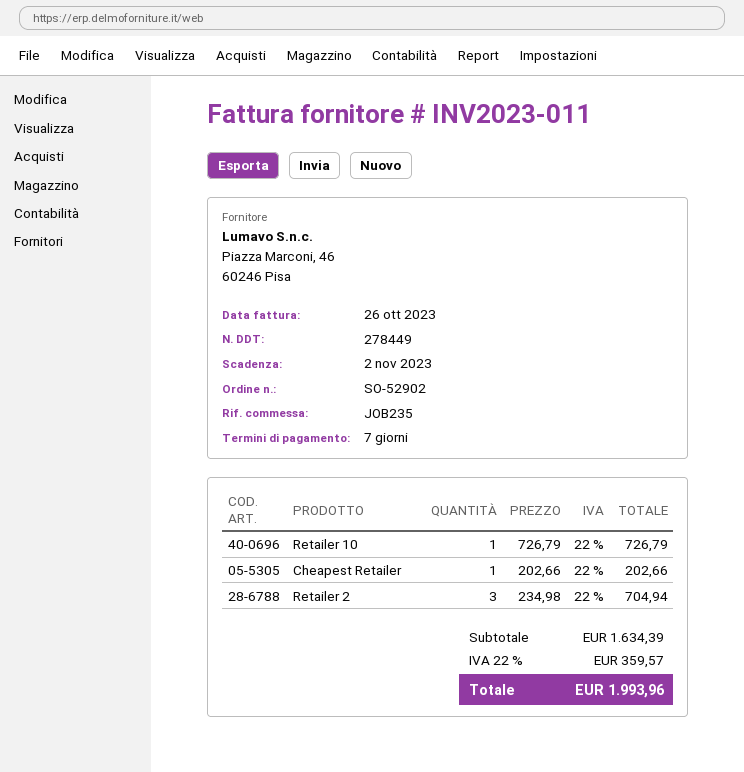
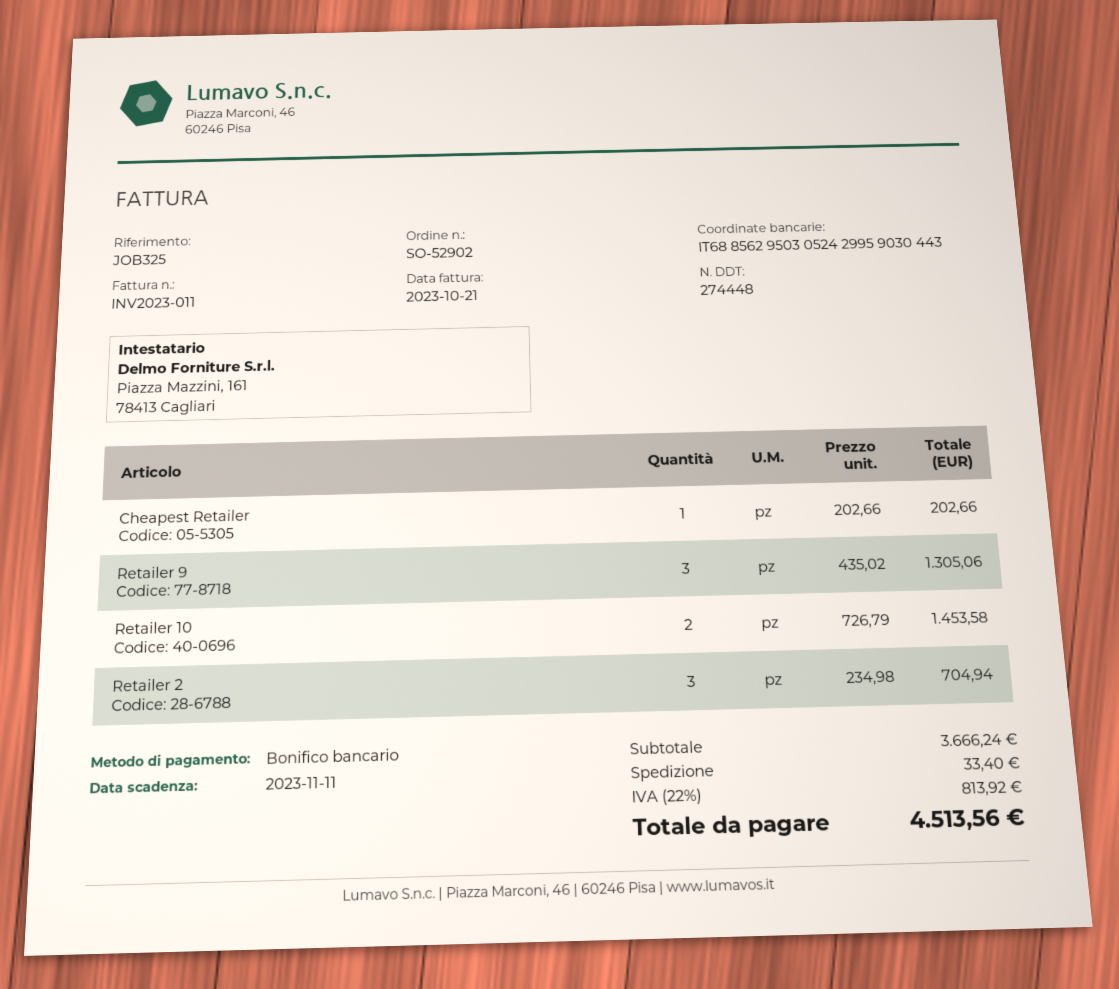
delivery note number: 278449 -> 274448
invoice date: 2023-10-26 -> 2023-10-21
due date: 2023-11-02 -> 2023-11-11
reference: JOB235 -> JOB325
Retailer 10: 1 x 726.79 = 726.79 -> 2 x 726.79 = 1453.58
Retailer 9: none -> 3 x 435.02 = 1305.06
subtotal: 1634.39 -> 3666.24
shipping: none -> 33.40
tax: 22% = 359.57 -> 22% = 813.92
total: 1993.96 -> 4513.56

